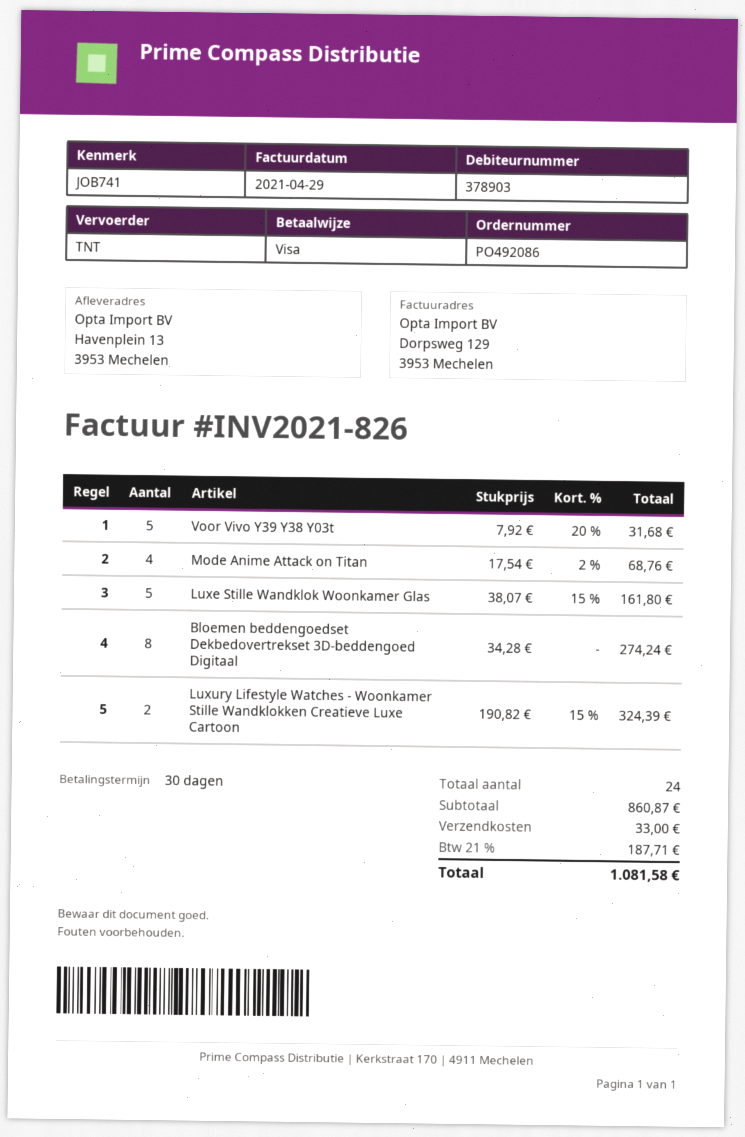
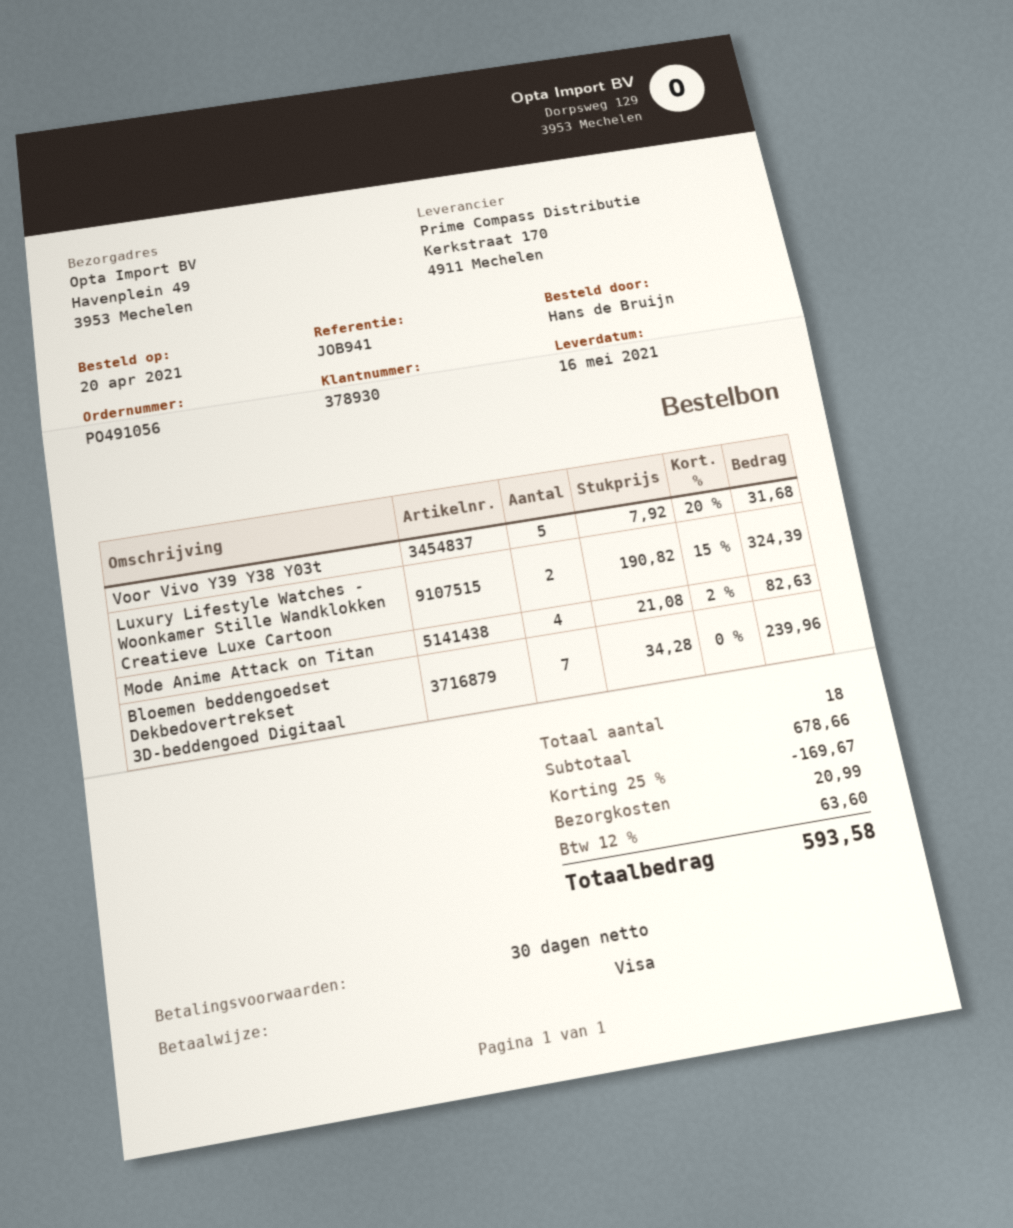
order number: PO492086 -> PO491056
customer number: 378903 -> 378930
reference: JOB741 -> JOB941
ship to: Havenplein 13, 3953 Mechelen -> Havenplein 49, 3953 Mechelen
Mode Anime Attack on Titan: 4 x 17.54 - 2% = 68.76 -> 4 x 21.08 - 2% = 82.63
Luxe Stille Wandklok Woonkamer Glas: 5 x 38.07 - 15% = 161.80 -> none
Bloemen beddengoedset Dekbedovertrekset 3D-beddengoed Digitaal: 8 x 34.28 = 274.24 -> 7 x 34.28 = 239.96
total quantity: 24 -> 18
subtotal: 860.87 -> 678.66
discount: none -> 25% = 169.67
shipping: 33.00 -> 20.99
tax: 21% = 187.71 -> 12% = 63.60
total: 1081.58 -> 593.58

